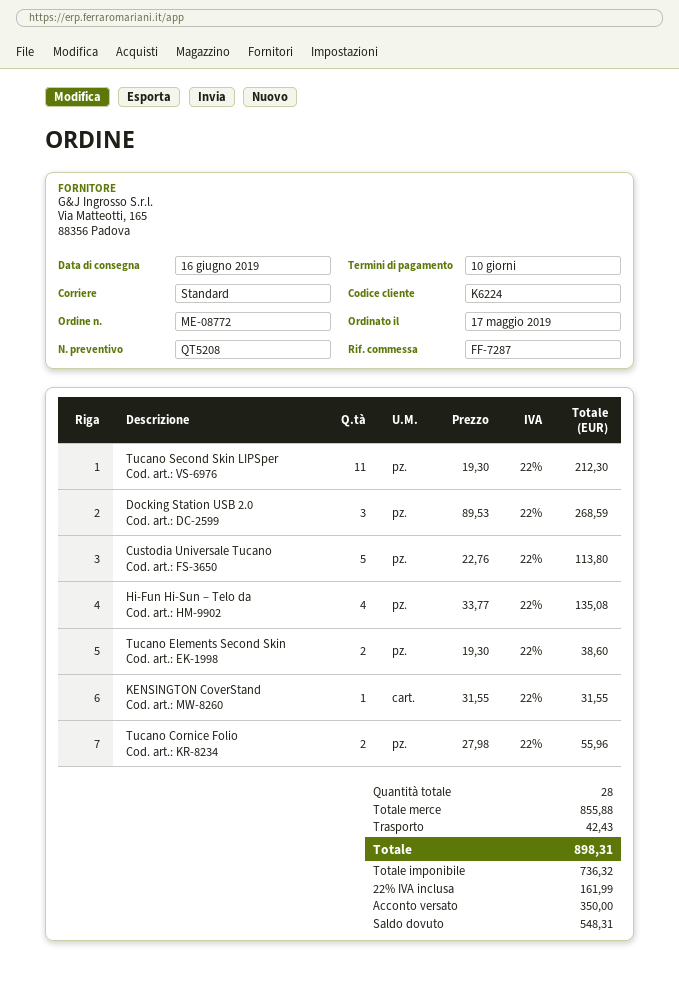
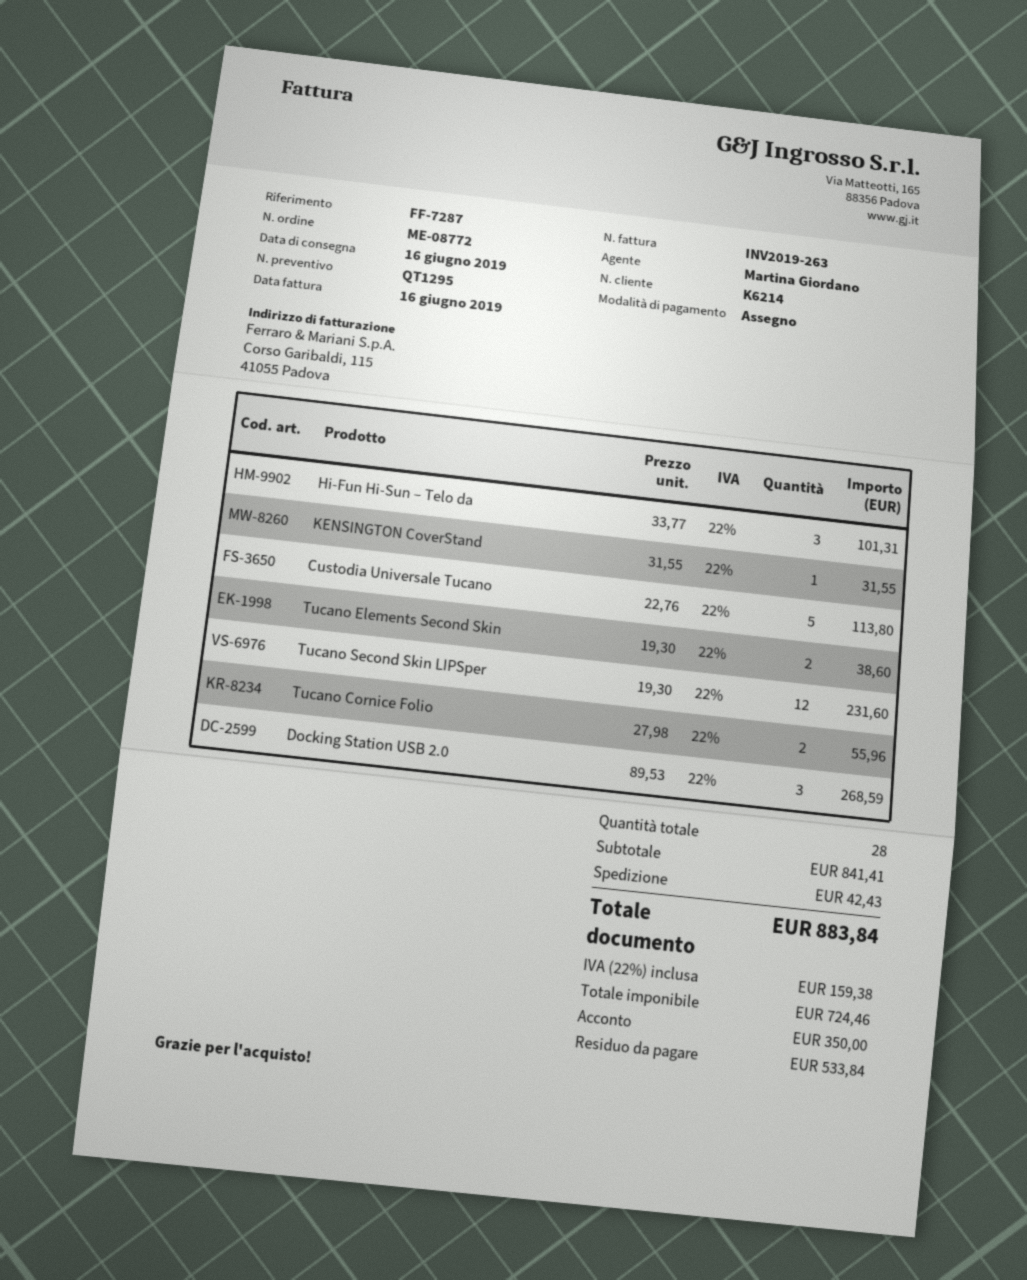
quote number: QT5208 -> QT1295
customer number: K6224 -> K6214
Tucano Second Skin LIPSper: 11 x 19.30 = 212.30 -> 12 x 19.30 = 231.60
Hi-Fun Hi-Sun – Telo da: 4 x 33.77 = 135.08 -> 3 x 33.77 = 101.31
subtotal: 855.88 -> 841.41
net: 736.32 -> 724.46
tax: 22% = 161.99 -> 22% = 159.38
total: 898.31 -> 883.84
balance: 548.31 -> 533.84

